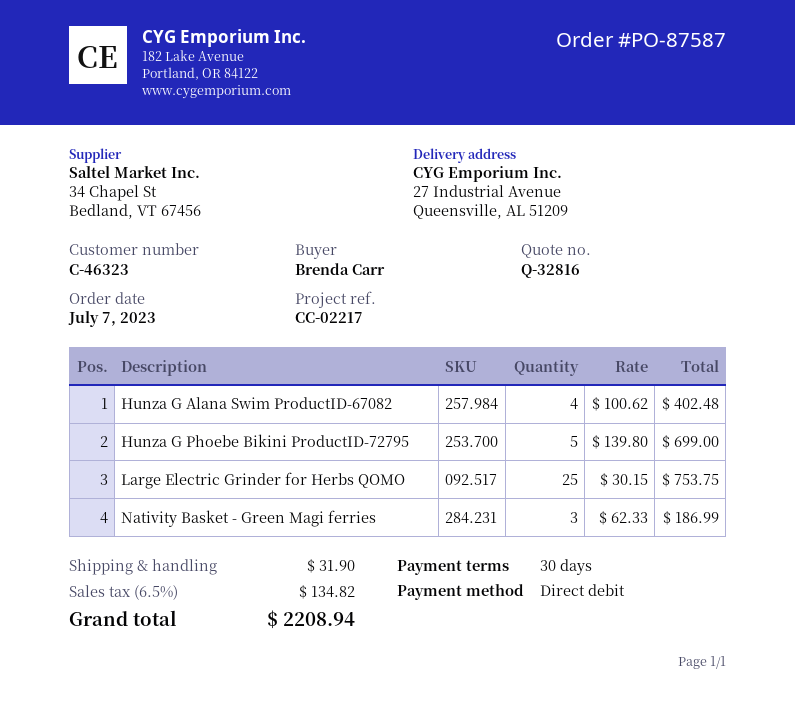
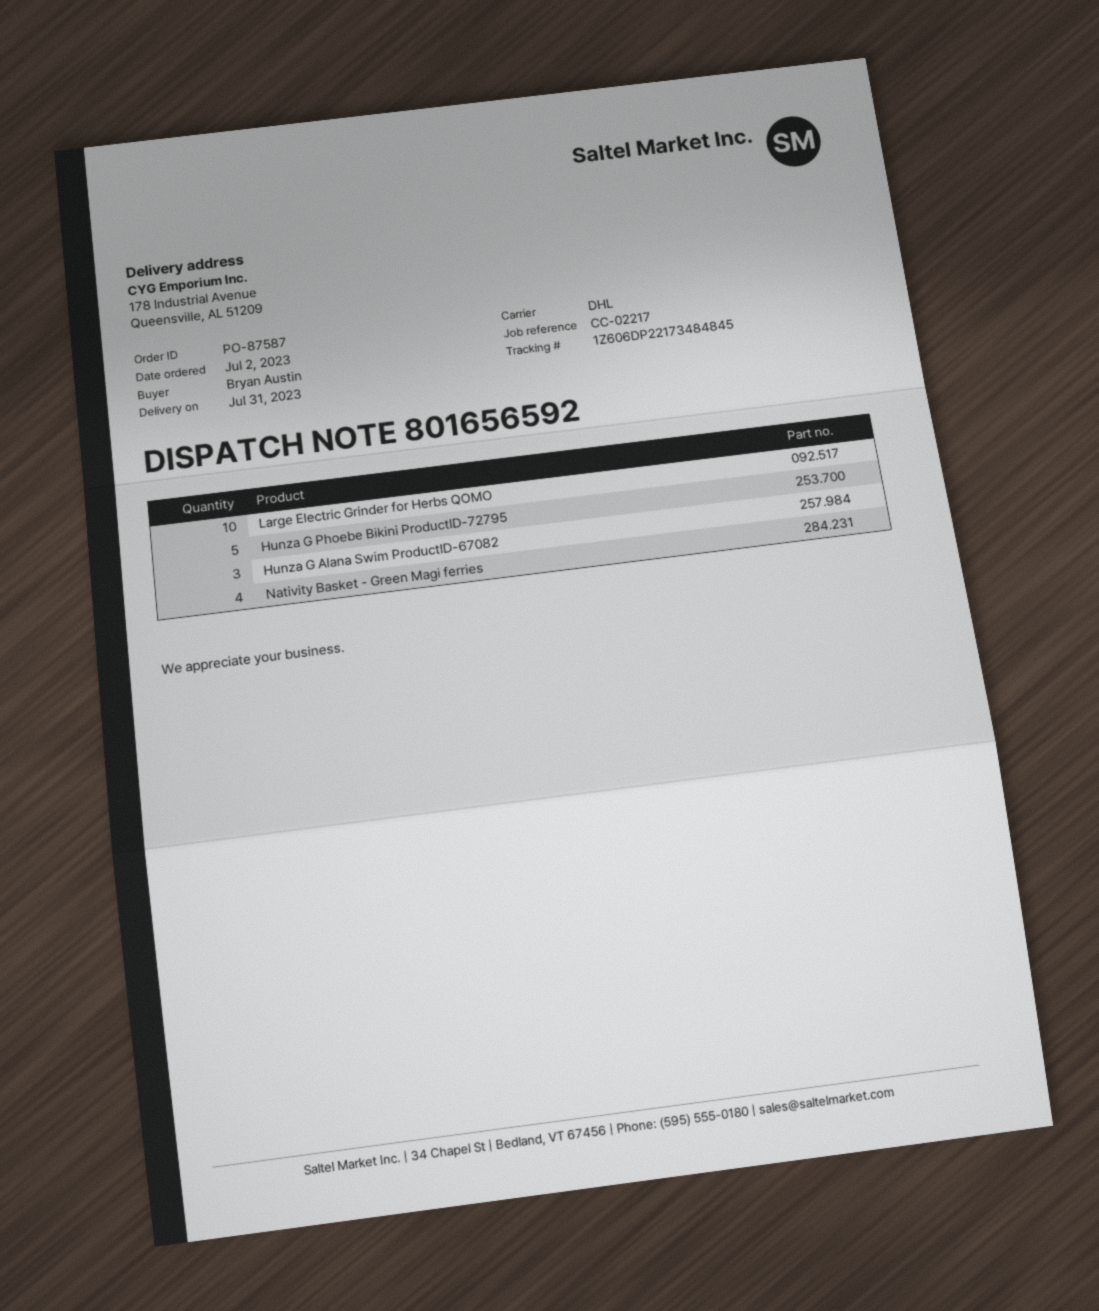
order date: 2023-07-07 -> 2023-07-02
ordered by: Brenda Carr -> Bryan Austin
ship to: 27 Industrial Avenue, Queensville, AL 51209 -> 178 Industrial Avenue, Queensville, AL 51209
Hunza G Alana Swim ProductID-67082: 4 -> 3
Large Electric Grinder for Herbs QOMO: 25 -> 10
Nativity Basket - Green Magi ferries: 3 -> 4

